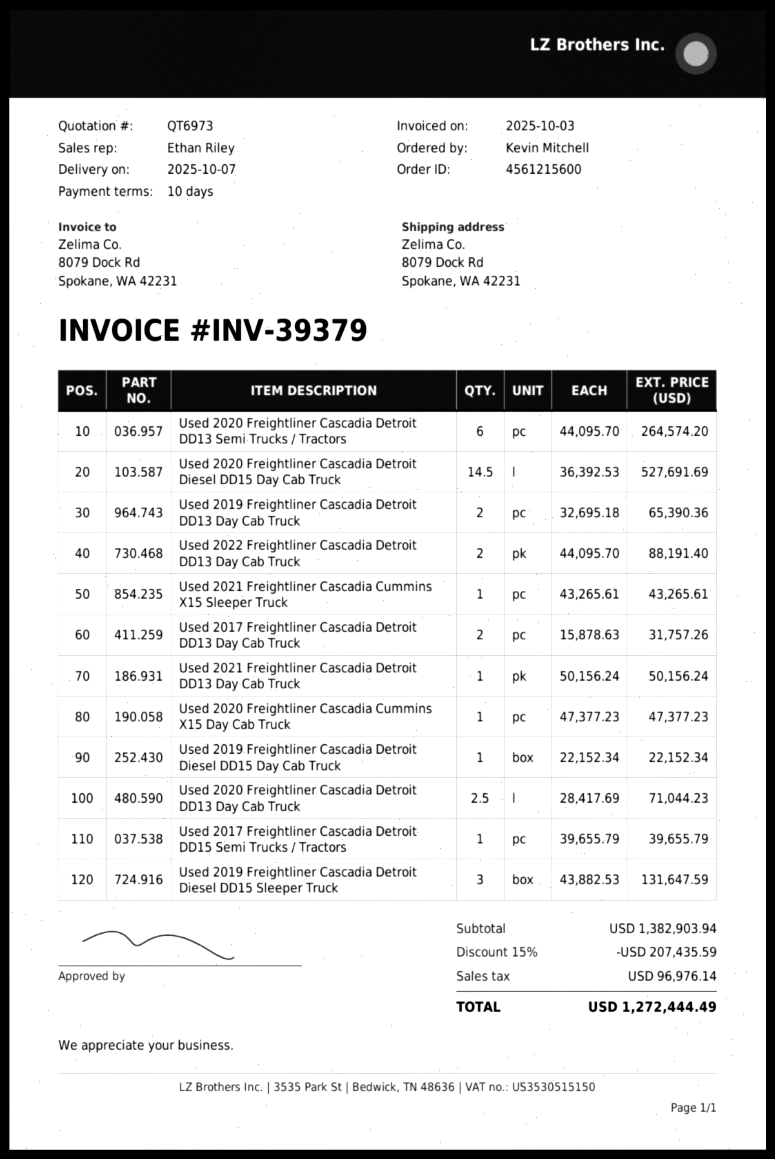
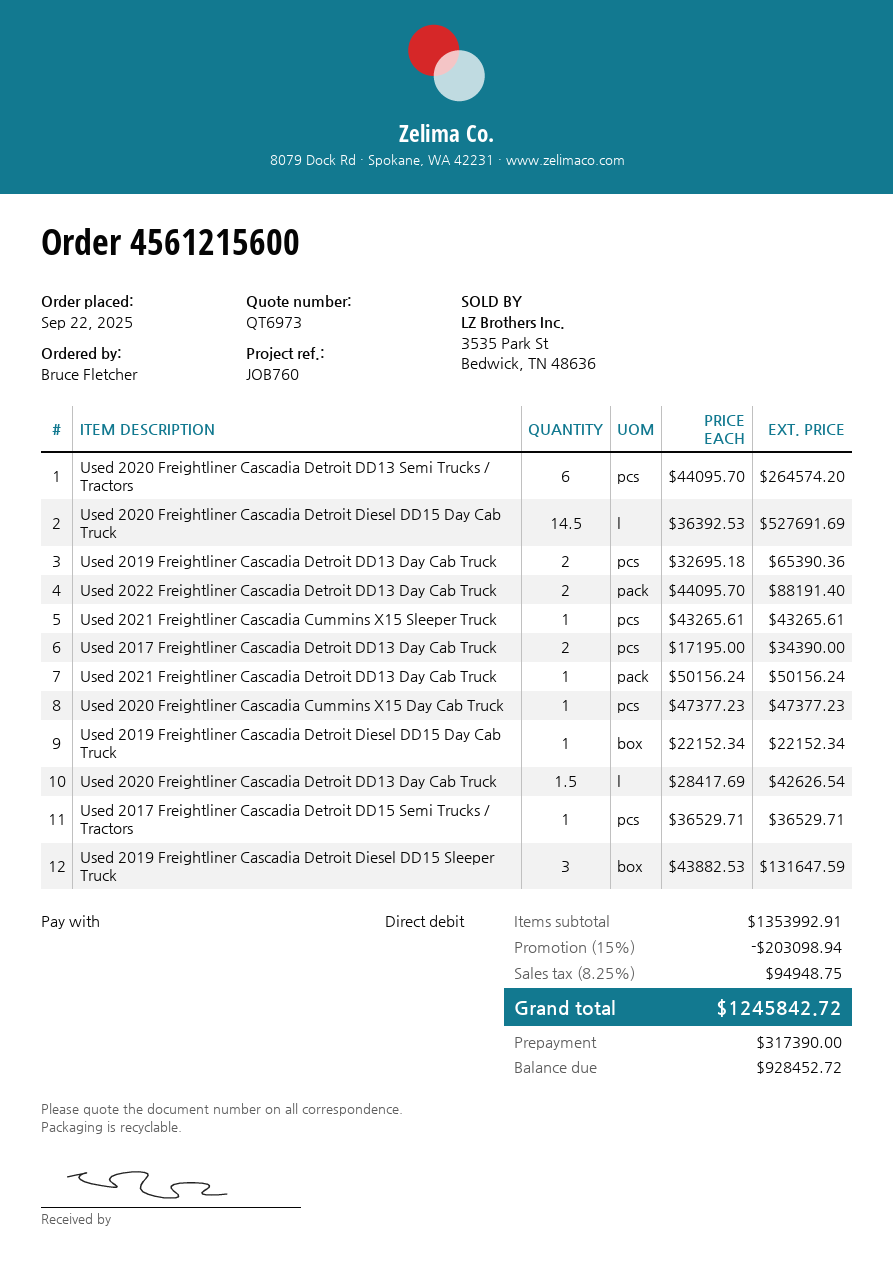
ordered by: Kevin Mitchell -> Bruce Fletcher
Used 2017 Freightliner Cascadia Detroit DD13 Day Cab Truck: 2 x 15878.63 = 31757.26 -> 2 x 17195.00 = 34390.00
Used 2020 Freightliner Cascadia Detroit DD13 Day Cab Truck: 2.5 x 28417.69 = 71044.23 -> 1.5 x 28417.69 = 42626.54
Used 2017 Freightliner Cascadia Detroit DD15 Semi Trucks / Tractors: 1 x 39655.79 = 39655.79 -> 1 x 36529.71 = 36529.71
subtotal: 1382903.94 -> 1353992.91
discount: 15% = 207435.59 -> 15% = 203098.94
tax: 96976.14 -> 94948.75
total: 1272444.49 -> 1245842.72

